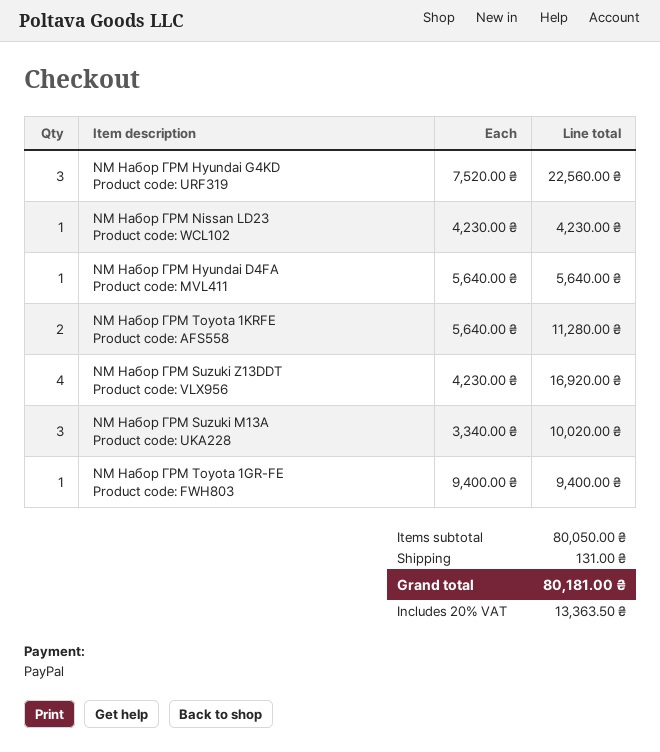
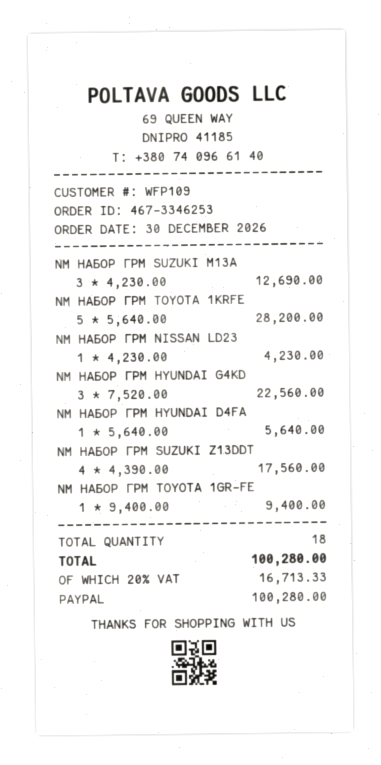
NM Набор ГРМ Toyota 1KRFE: 2 x 5640.00 = 11280.00 -> 5 x 5640.00 = 28200.00
NM Набор ГРМ Suzuki Z13DDT: 4 x 4230.00 = 16920.00 -> 4 x 4390.00 = 17560.00
NM Набор ГРМ Suzuki M13A: 3 x 3340.00 = 10020.00 -> 3 x 4230.00 = 12690.00
shipping: 131.00 -> none
tax: 20% = 13363.50 -> 20% = 16713.33
total: 80181.00 -> 100280.00

